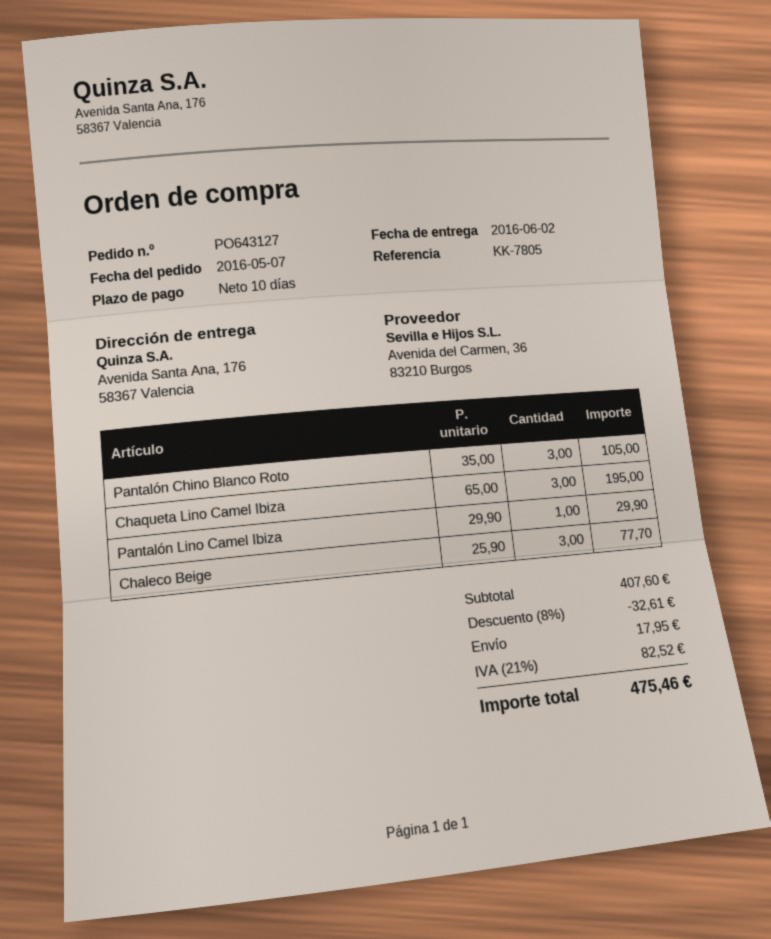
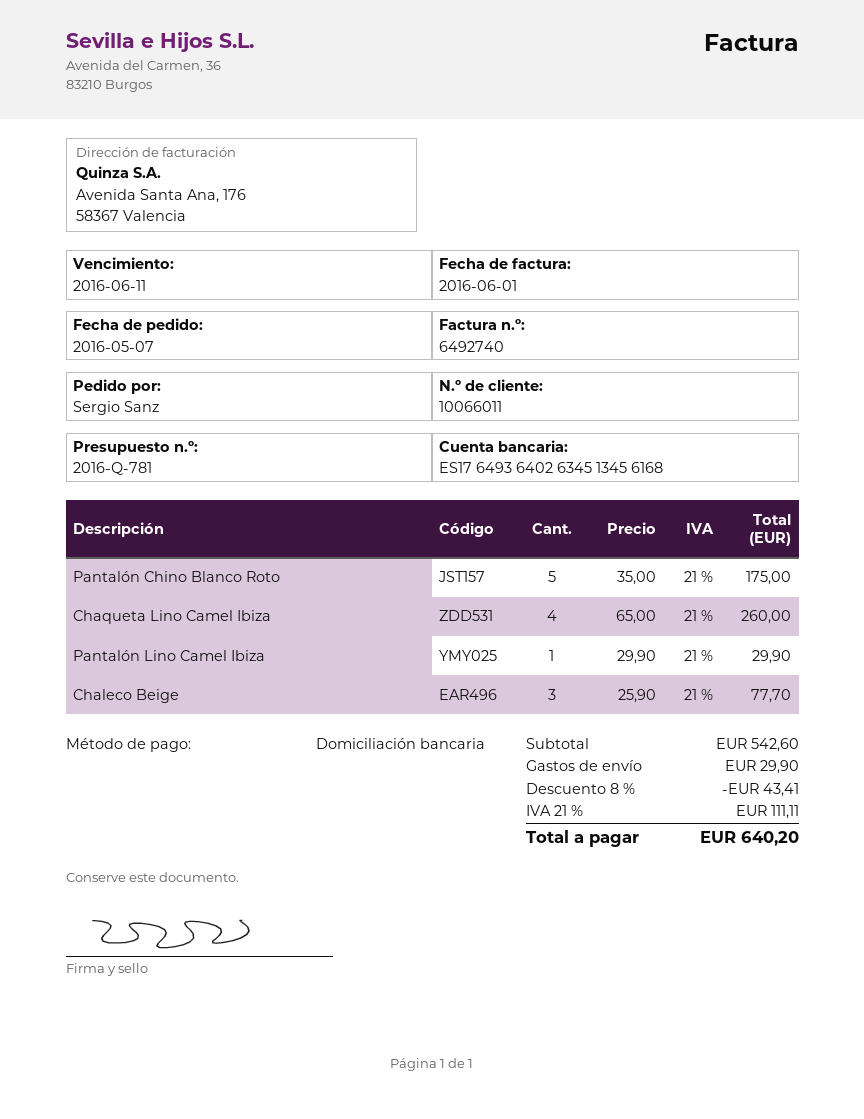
Pantalón Chino Blanco Roto: 3 x 35.00 = 105.00 -> 5 x 35.00 = 175.00
Chaqueta Lino Camel Ibiza: 3 x 65.00 = 195.00 -> 4 x 65.00 = 260.00
subtotal: 407.60 -> 542.60
discount: 8% = 32.61 -> 8% = 43.41
shipping: 17.95 -> 29.90
tax: 21% = 82.52 -> 21% = 111.11
total: 475.46 -> 640.20

